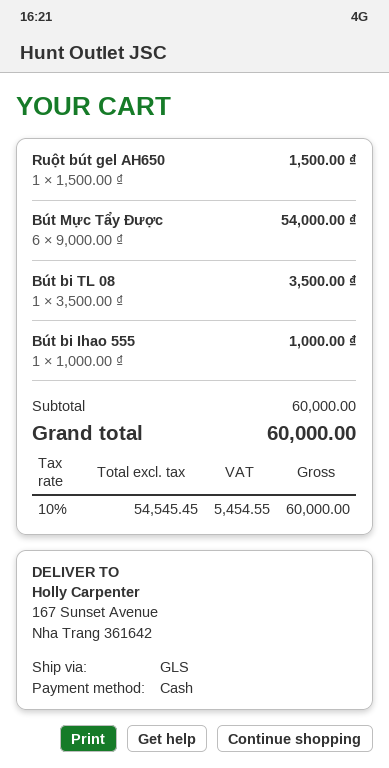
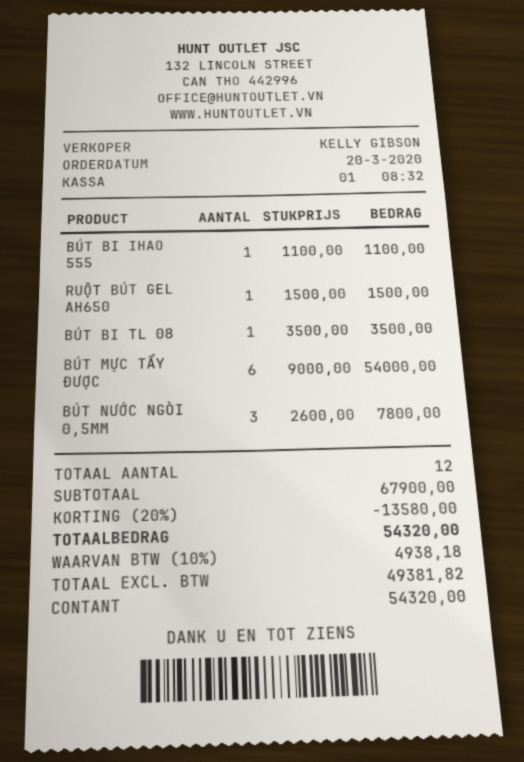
Bút bi Ihao 555: 1 x 1000.00 = 1000.00 -> 1 x 1100.00 = 1100.00
BÚT NƯỚC NGÒI 0,5MM: none -> 3 x 2600.00 = 7800.00
subtotal: 60000.00 -> 67900.00
discount: none -> 20% = 13580.00
net: 54545.45 -> 49381.82
tax: 10% = 5454.55 -> 10% = 4938.18
total: 60000.00 -> 54320.00

